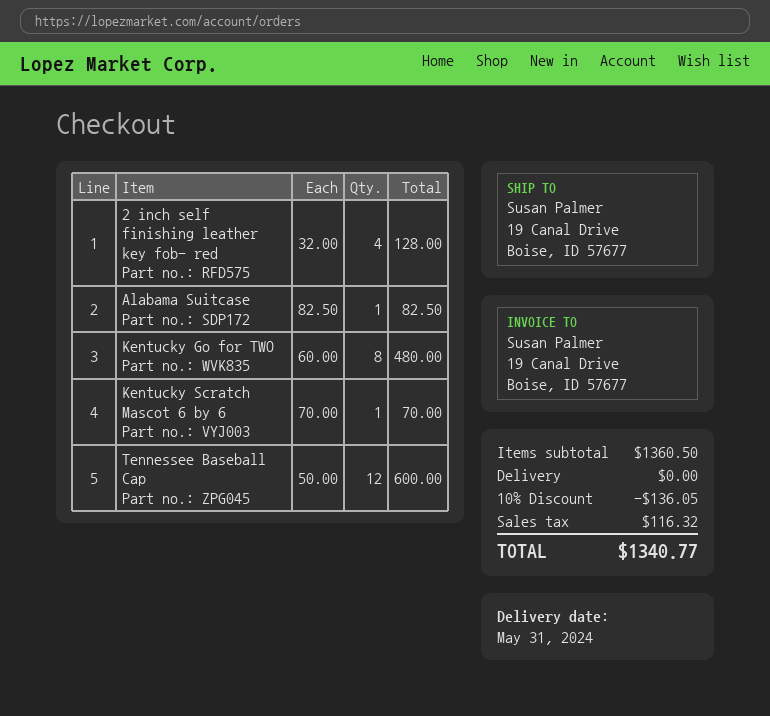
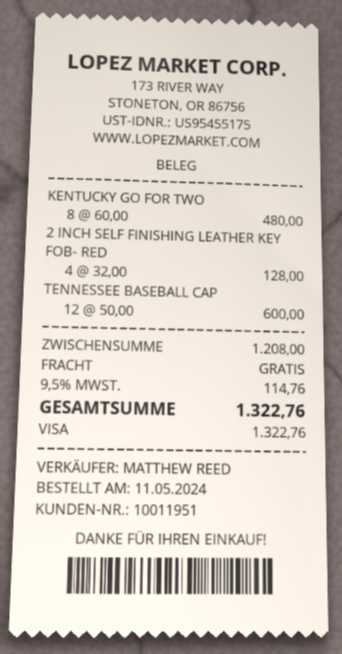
Alabama Suitcase: 1 x 82.50 = 82.50 -> none
Kentucky Scratch Mascot 6 by 6: 1 x 70.00 = 70.00 -> none
subtotal: 1360.50 -> 1208.00
discount: 10% = 136.05 -> none
tax: 116.32 -> 114.76
total: 1340.77 -> 1322.76

